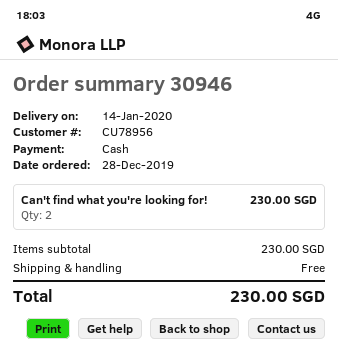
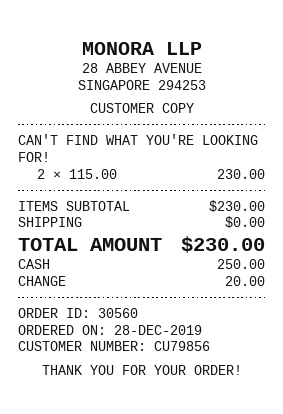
order number: 30946 -> 30560
customer number: CU78956 -> CU79856

